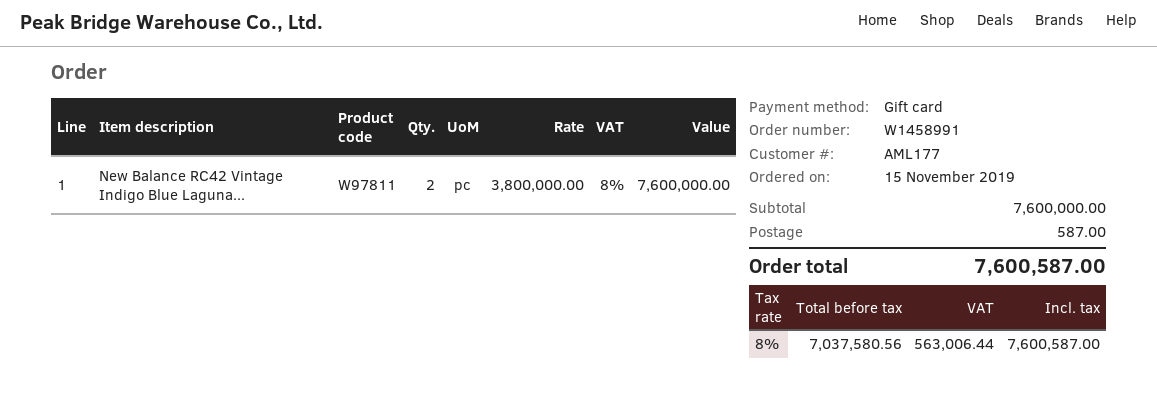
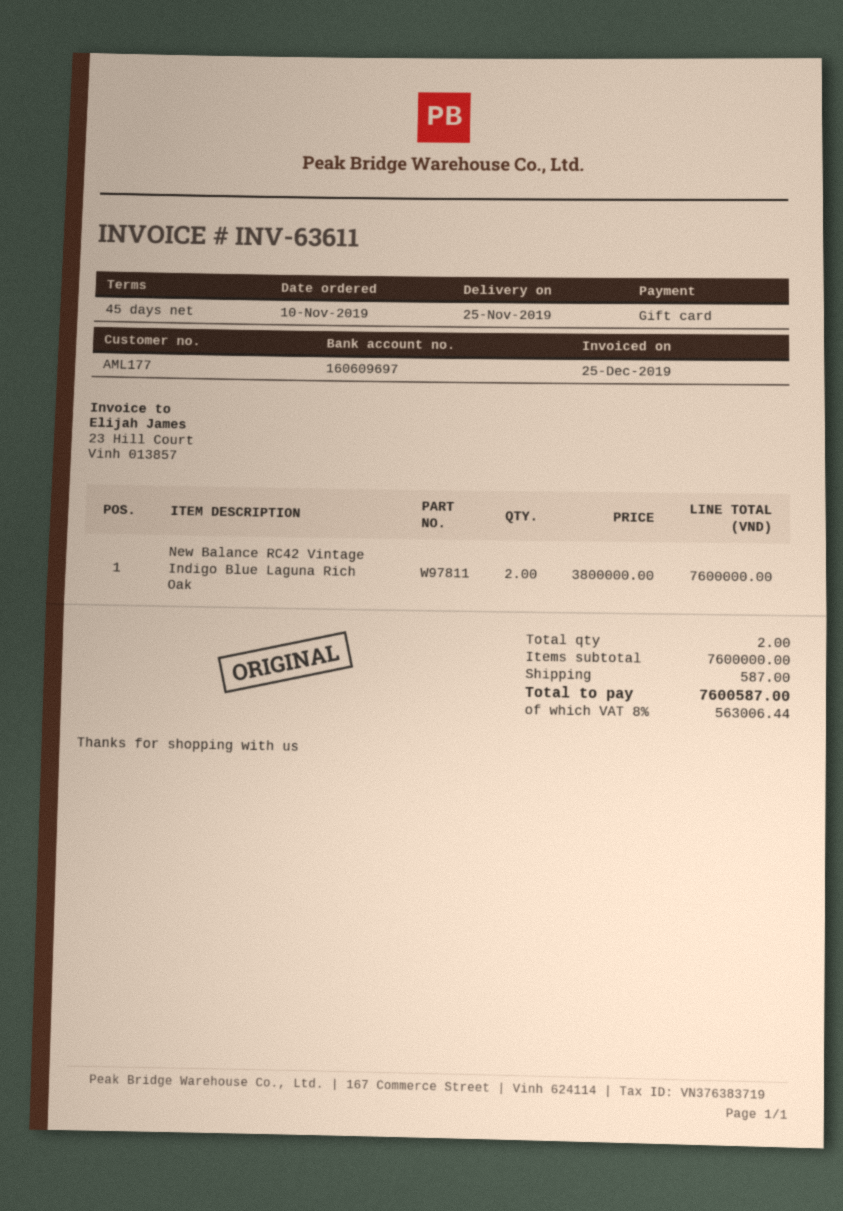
order date: 2019-11-15 -> 2019-11-10

